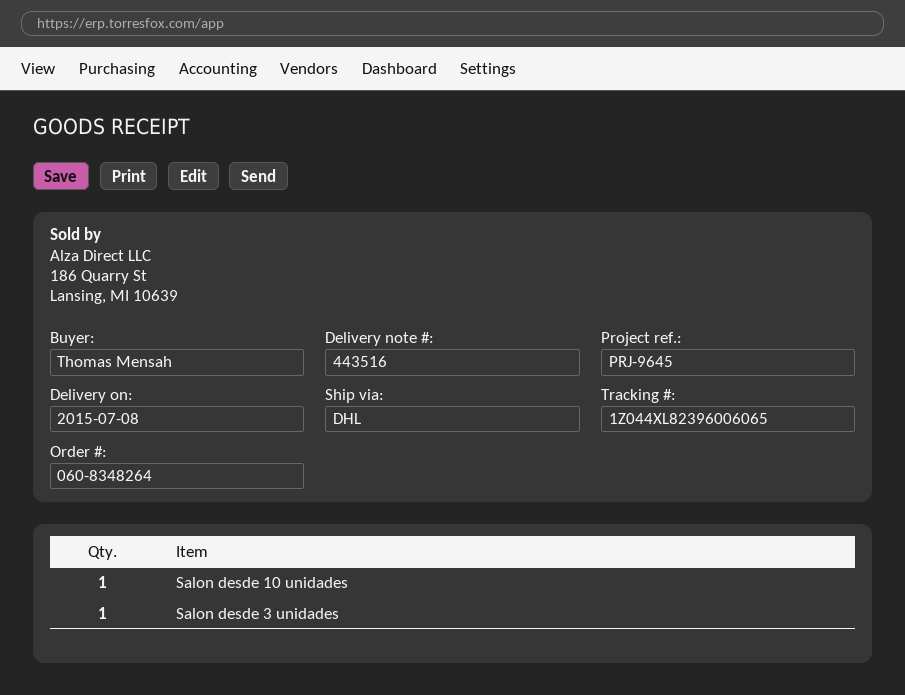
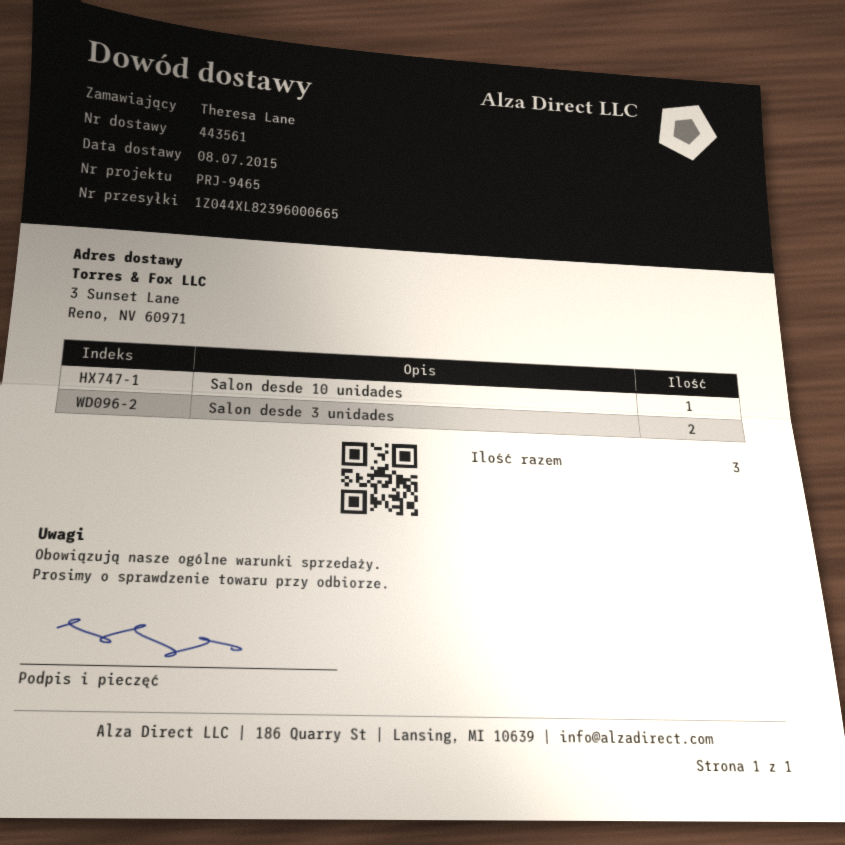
delivery note number: 443516 -> 443561
reference: PRJ-9645 -> PRJ-9465
ordered by: Thomas Mensah -> Theresa Lane
tracking number: 1Z044XL82396006065 -> 1Z044XL82396000665
Salon desde 3 unidades: 1 -> 2

